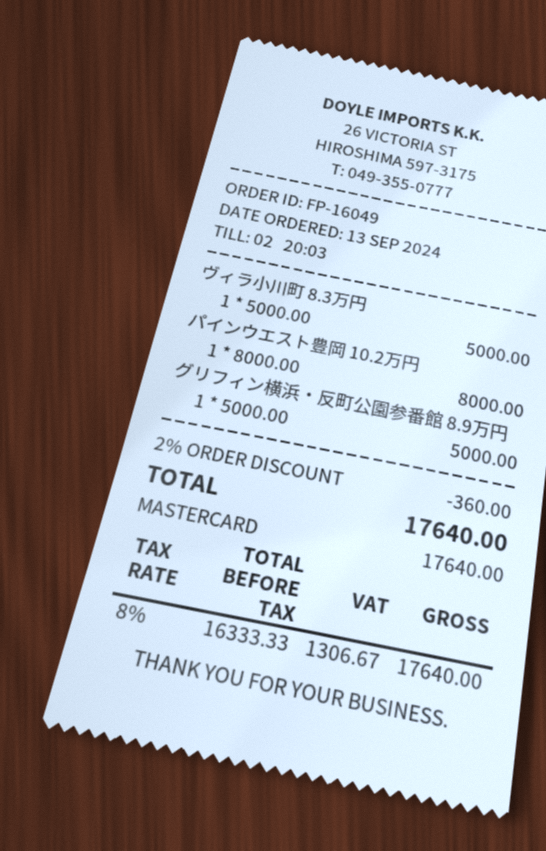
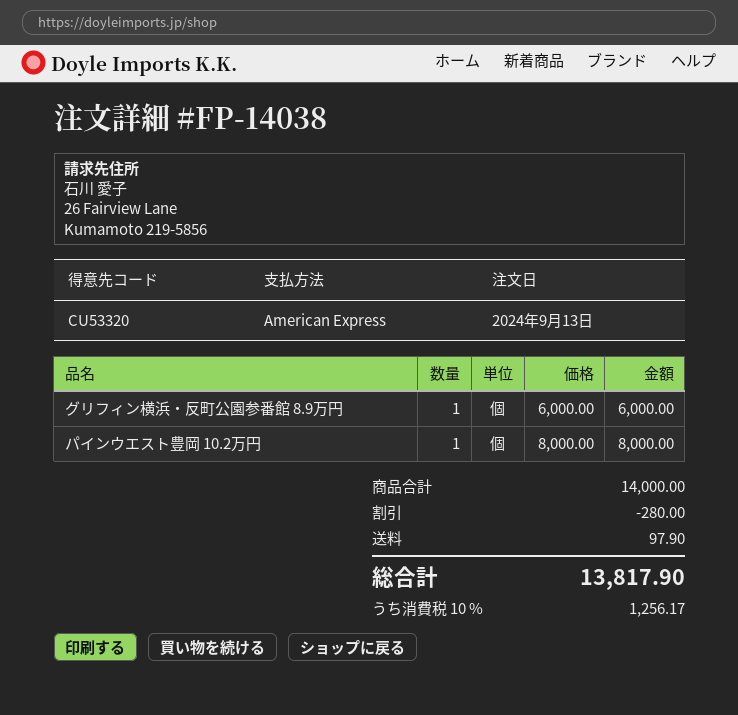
order number: FP-16049 -> FP-14038
payment method: Mastercard -> American Express
ヴィラ小川町 8.3万円: 1 x 5000.00 = 5000.00 -> none
グリフィン横浜・反町公園参番館 8.9万円: 1 x 5000.00 = 5000.00 -> 1 x 6000.00 = 6000.00
discount: 360.00 -> 280.00
shipping: none -> 97.90
tax: 8% = 1306.67 -> 10% = 1256.17
total: 17640.00 -> 13817.90

